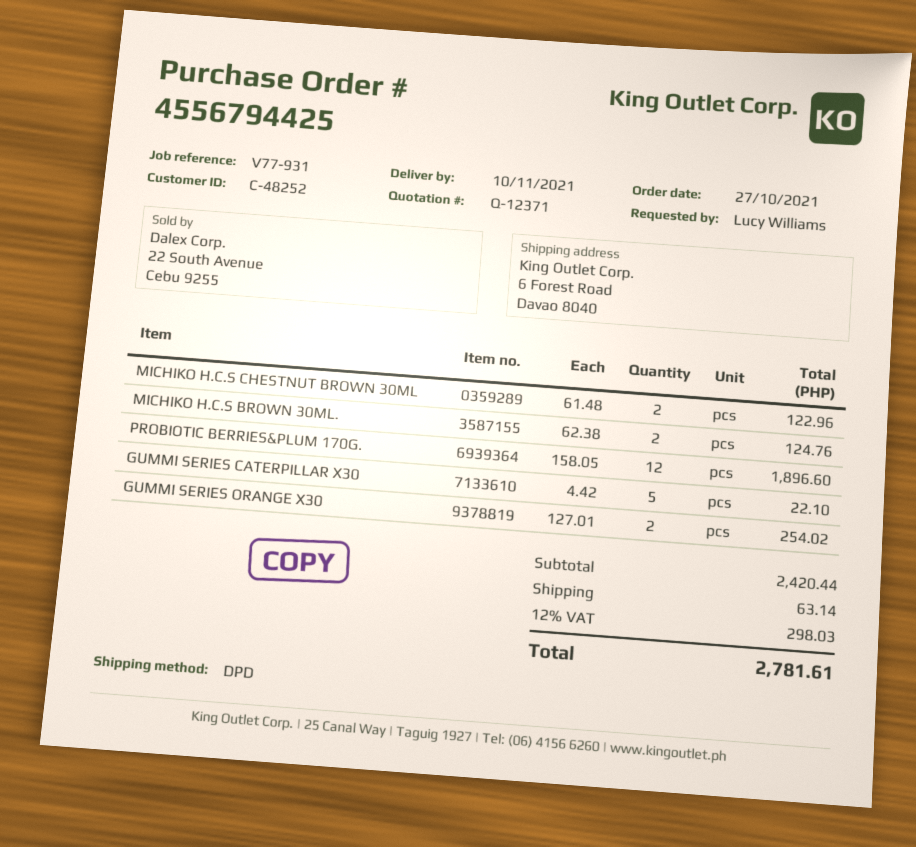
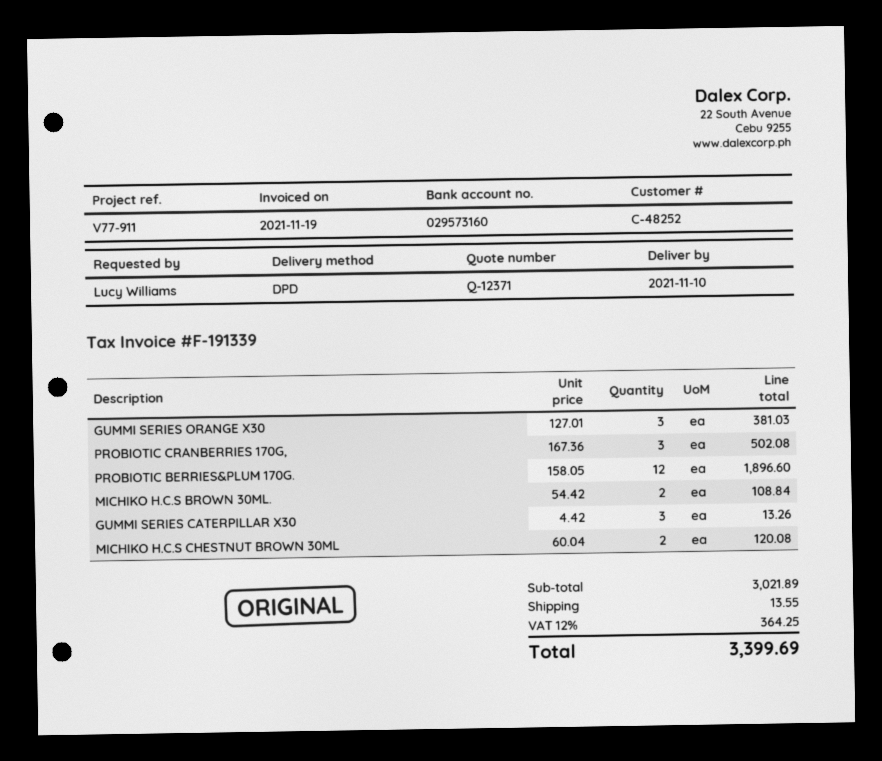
reference: V77-931 -> V77-911
MICHIKO H.C.S CHESTNUT BROWN 30ML: 2 x 61.48 = 122.96 -> 2 x 60.04 = 120.08
MICHIKO H.C.S BROWN 30ML.: 2 x 62.38 = 124.76 -> 2 x 54.42 = 108.84
GUMMI SERIES CATERPILLAR X30: 5 x 4.42 = 22.10 -> 3 x 4.42 = 13.26
GUMMI SERIES ORANGE X30: 2 x 127.01 = 254.02 -> 3 x 127.01 = 381.03
PROBIOTIC CRANBERRIES 170G,: none -> 3 x 167.36 = 502.08
subtotal: 2420.44 -> 3021.89
shipping: 63.14 -> 13.55
tax: 12% = 298.03 -> 12% = 364.25
total: 2781.61 -> 3399.69

